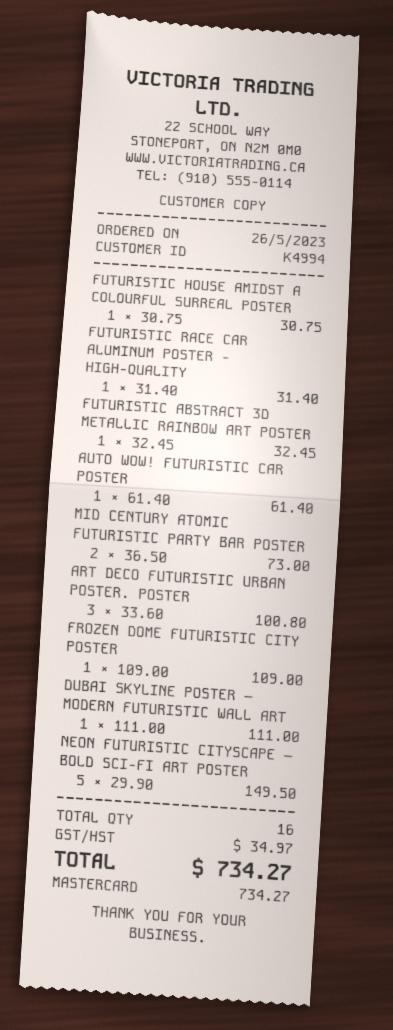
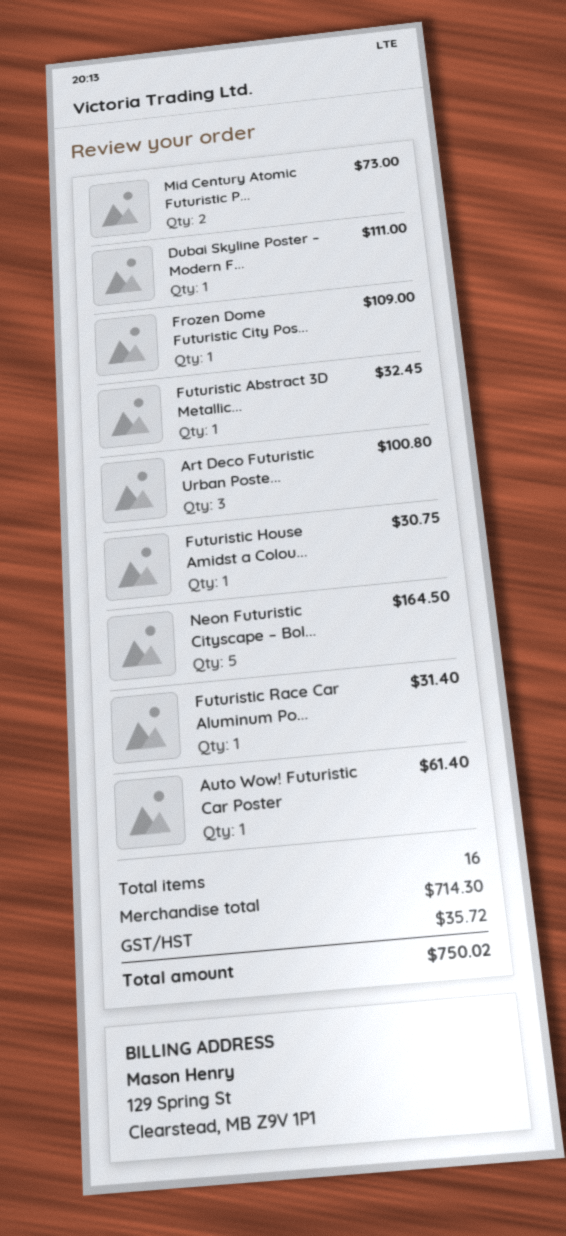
NEON FUTURISTIC CITYSCAPE – BOLD SCI-FI ART POSTER: 5 for 149.50 -> 5 for 164.50
tax: 34.97 -> 35.72
total: 734.27 -> 750.02

